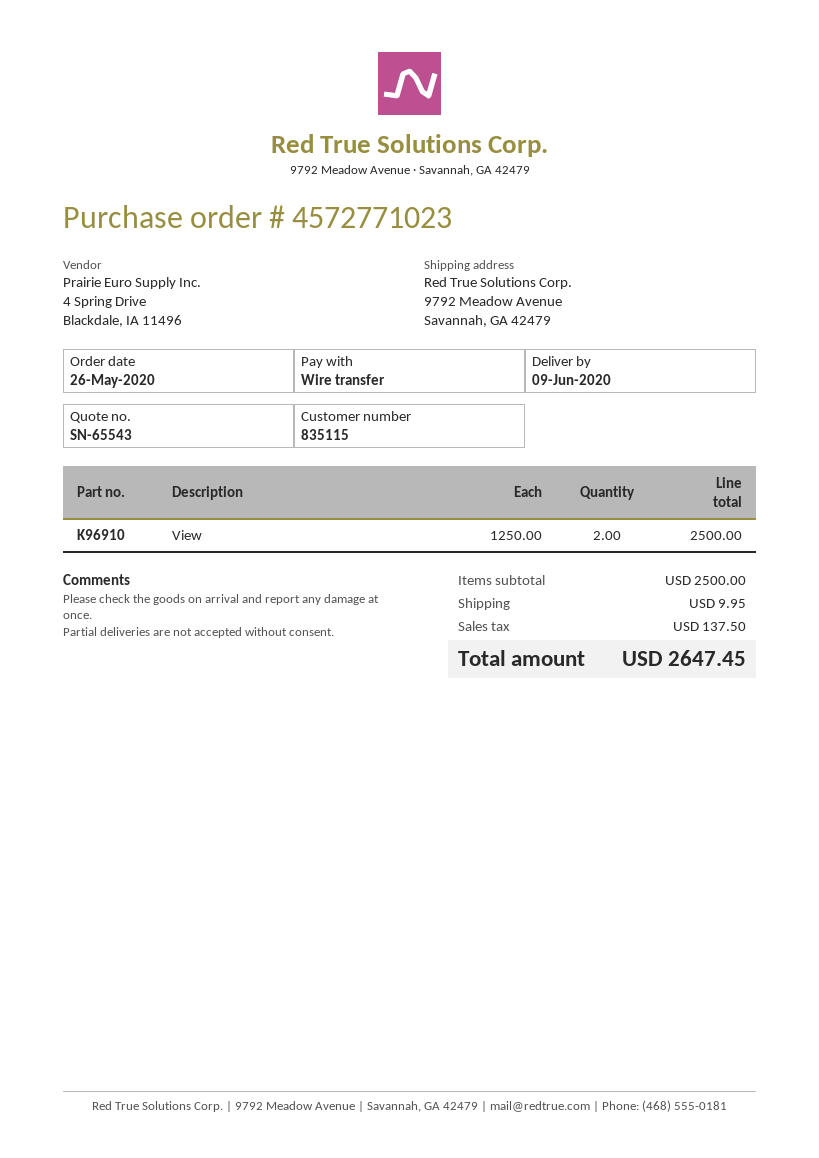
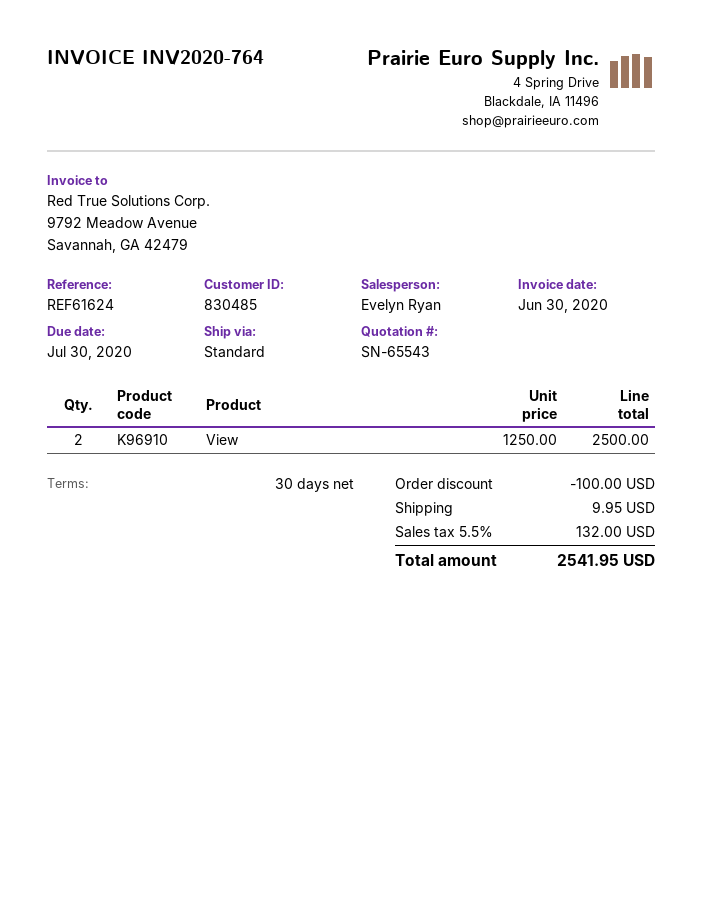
customer number: 835115 -> 830485
discount: none -> 100.00
tax: 137.50 -> 132.00
total: 2647.45 -> 2541.95

